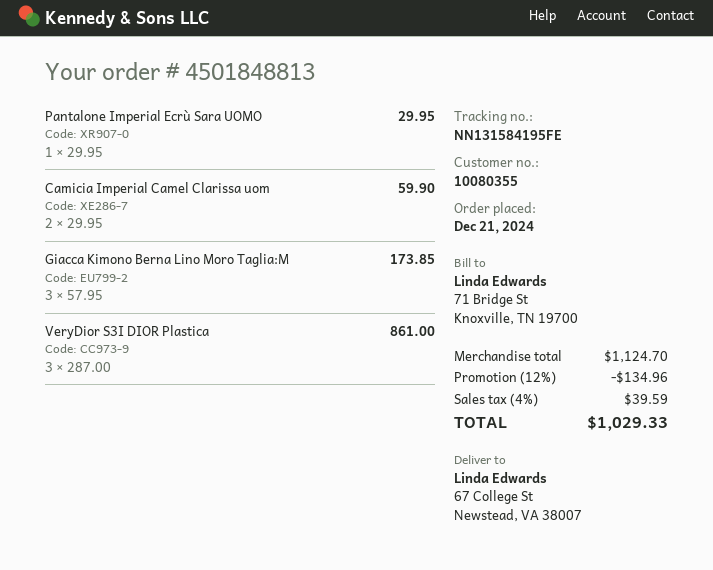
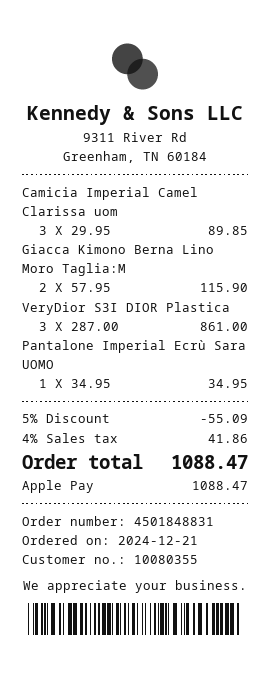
order number: 4501848813 -> 4501848831
Pantalone Imperial Ecrù Sara UOMO: 1 x 29.95 = 29.95 -> 1 x 34.95 = 34.95
Camicia Imperial Camel Clarissa uom: 2 x 29.95 = 59.90 -> 3 x 29.95 = 89.85
Giacca Kimono Berna Lino Moro Taglia:M: 3 x 57.95 = 173.85 -> 2 x 57.95 = 115.90
discount: 12% = 134.96 -> 5% = 55.09
tax: 4% = 39.59 -> 4% = 41.86
total: 1029.33 -> 1088.47

